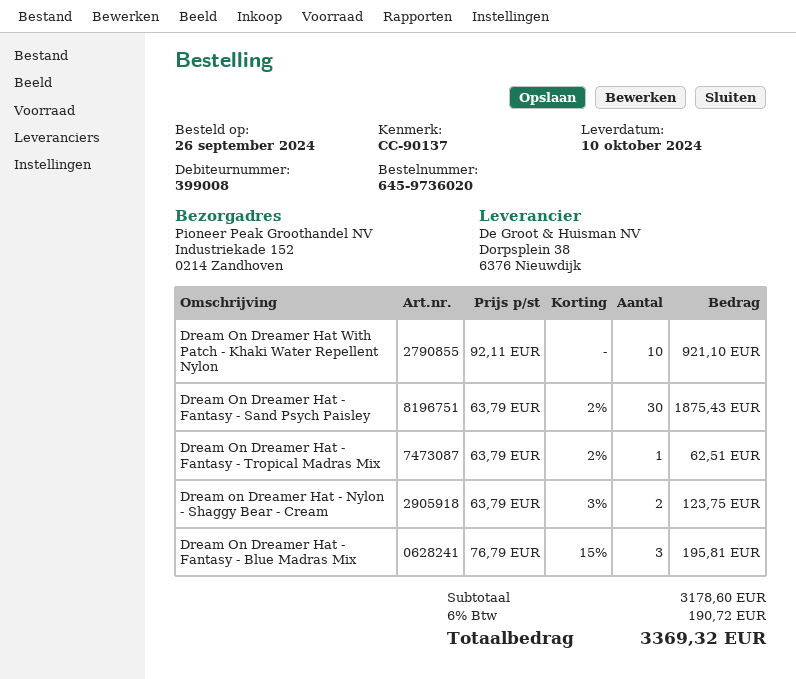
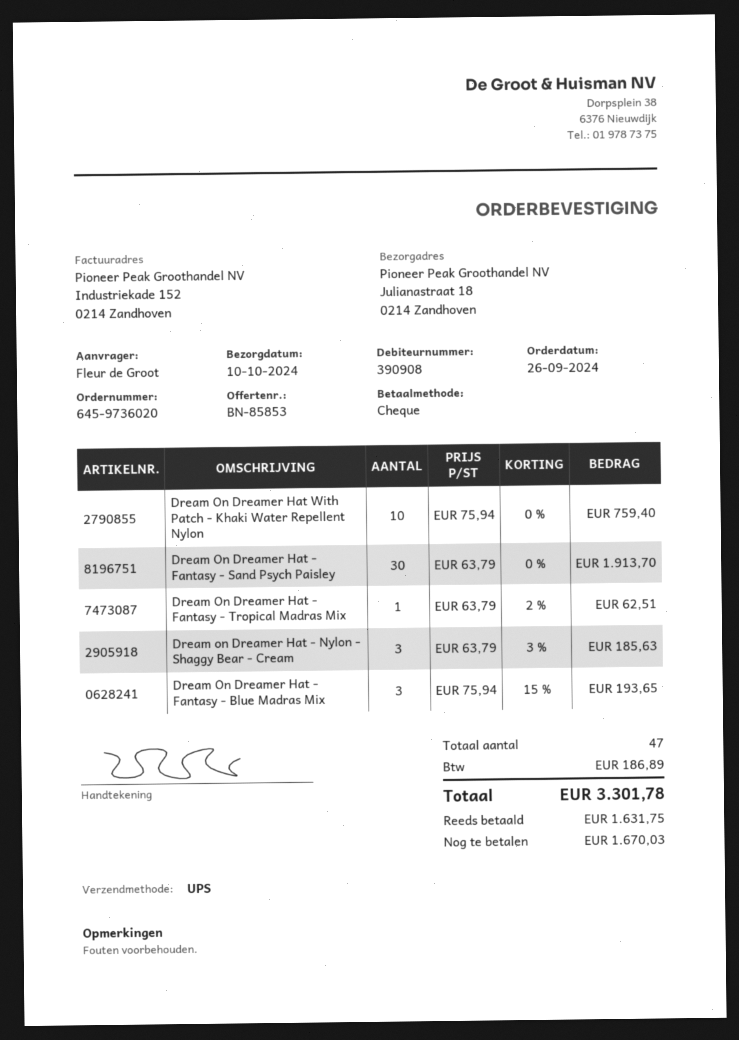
customer number: 399008 -> 390908
ship to: Industriekade 152, 0214 Zandhoven -> Julianastraat 18, 0214 Zandhoven
Dream On Dreamer Hat With Patch - Khaki Water Repellent Nylon: 10 x 92.11 = 921.10 -> 10 x 75.94 = 759.40
Dream On Dreamer Hat - Fantasy - Sand Psych Paisley: 30 x 63.79 - 2% = 1875.43 -> 30 x 63.79 = 1913.70
Dream on Dreamer Hat - Nylon - Shaggy Bear - Cream: 2 x 63.79 - 3% = 123.75 -> 3 x 63.79 - 3% = 185.63
Dream On Dreamer Hat - Fantasy - Blue Madras Mix: 3 x 76.79 - 15% = 195.81 -> 3 x 75.94 - 15% = 193.65
tax: 190.72 -> 186.89
total: 3369.32 -> 3301.78

